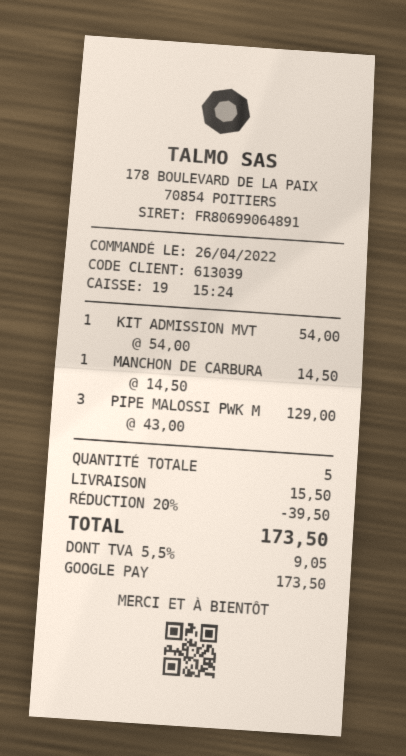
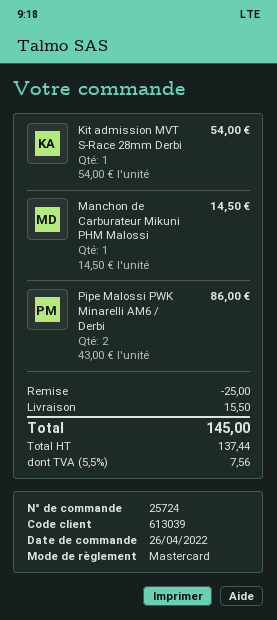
payment method: Google Pay -> Mastercard
PIPE MALOSSI PWK M: 3 x 43.00 = 129.00 -> 2 x 43.00 = 86.00
discount: 39.50 -> 25.00
tax: 5.5% = 9.05 -> 5.5% = 7.56
total: 173.50 -> 145.00

